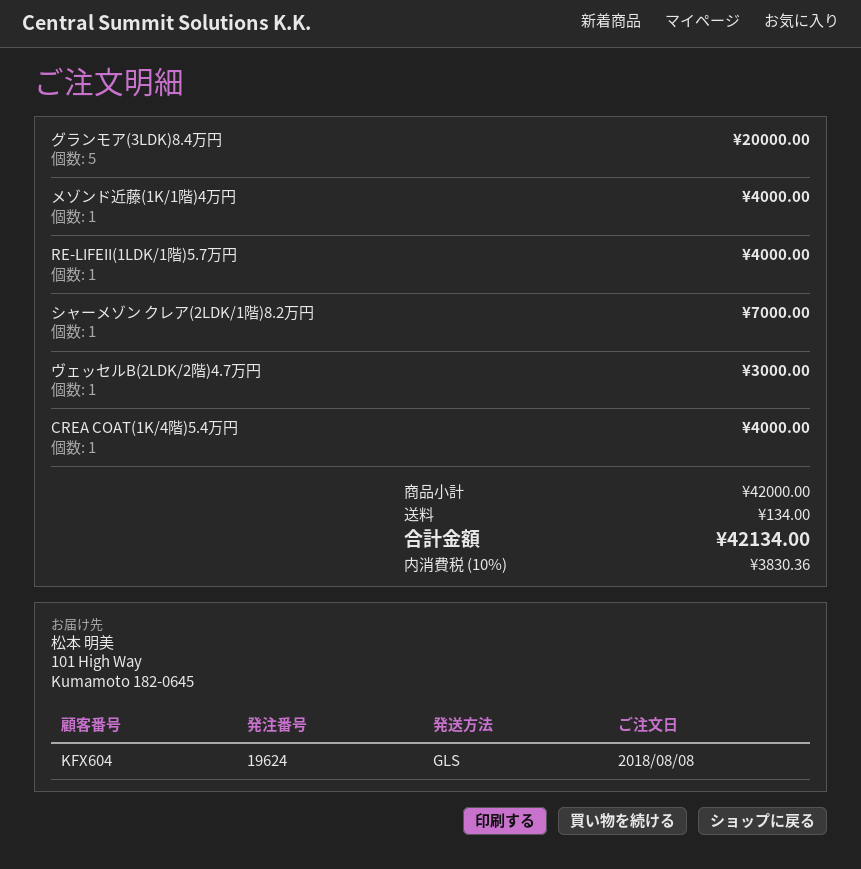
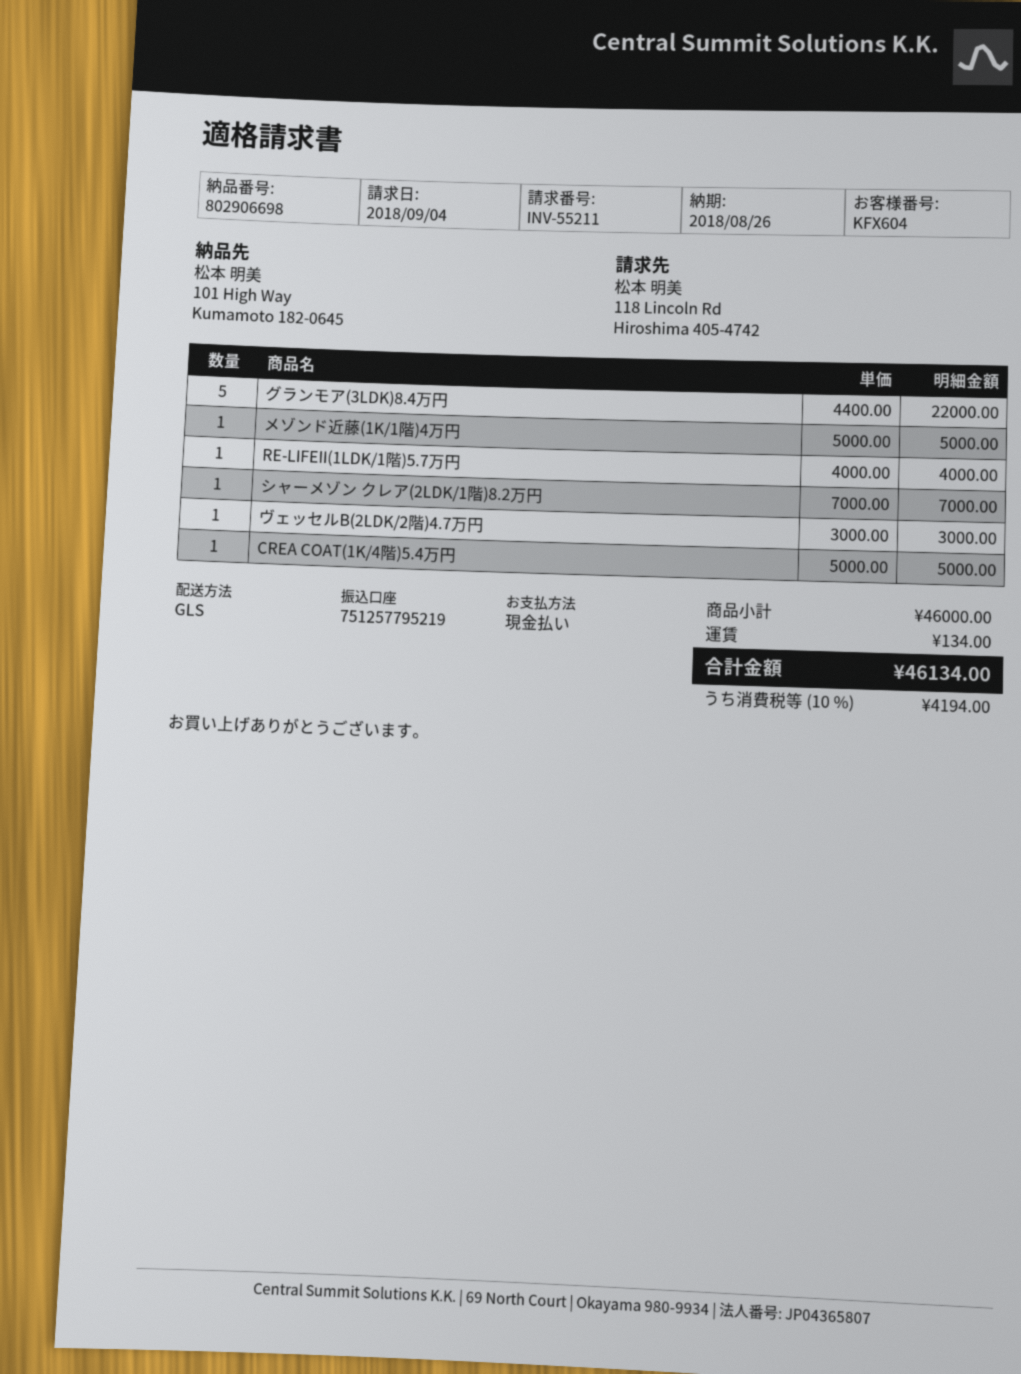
グランモア(3LDK)8.4万円: 5 for 20000.00 -> 5 for 22000.00
メゾンド近藤(1K/1階)4万円: 1 for 4000.00 -> 1 for 5000.00
CREA COAT(1K/4階)5.4万円: 1 for 4000.00 -> 1 for 5000.00
subtotal: 42000.00 -> 46000.00
tax: 10% = 3830.36 -> 10% = 4194.00
total: 42134.00 -> 46134.00

